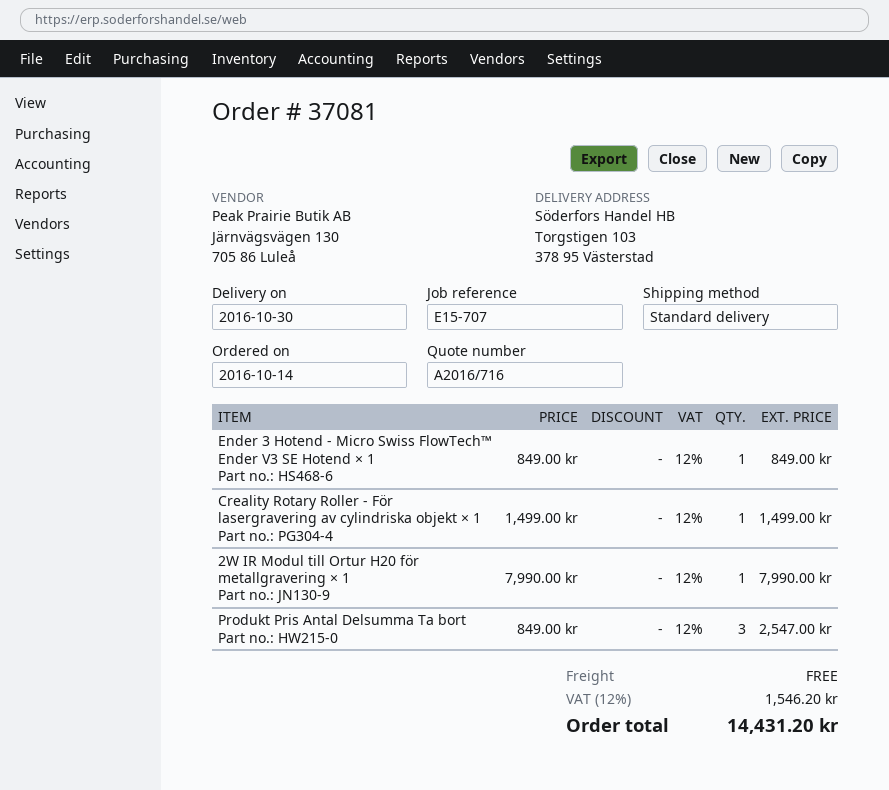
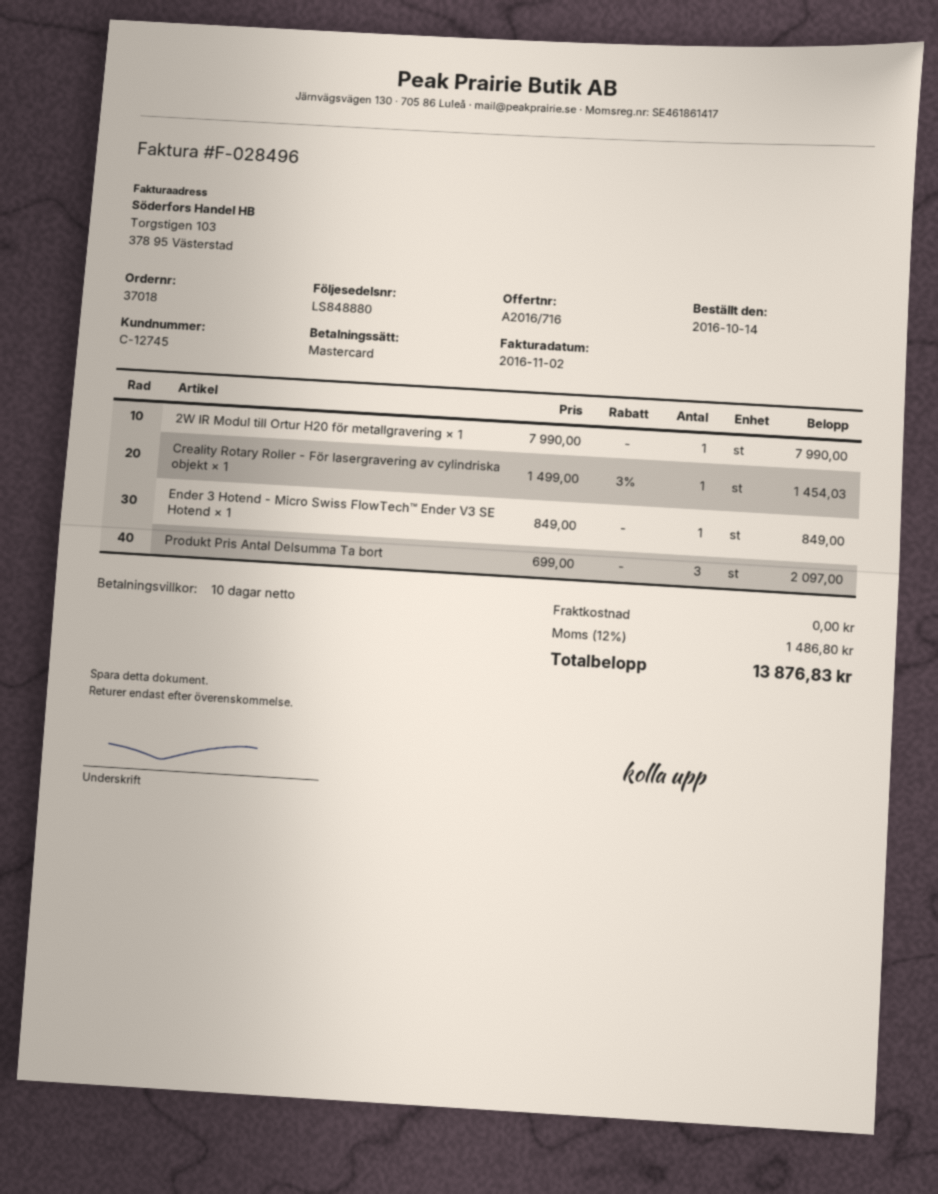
order number: 37081 -> 37018
Creality Rotary Roller - För lasergravering av cylindriska objekt × 1: 1 x 1499.00 = 1499.00 -> 1 x 1499.00 - 3% = 1454.03
Produkt Pris Antal Delsumma Ta bort: 3 x 849.00 = 2547.00 -> 3 x 699.00 = 2097.00
tax: 12% = 1546.20 -> 12% = 1486.80
total: 14431.20 -> 13876.83

